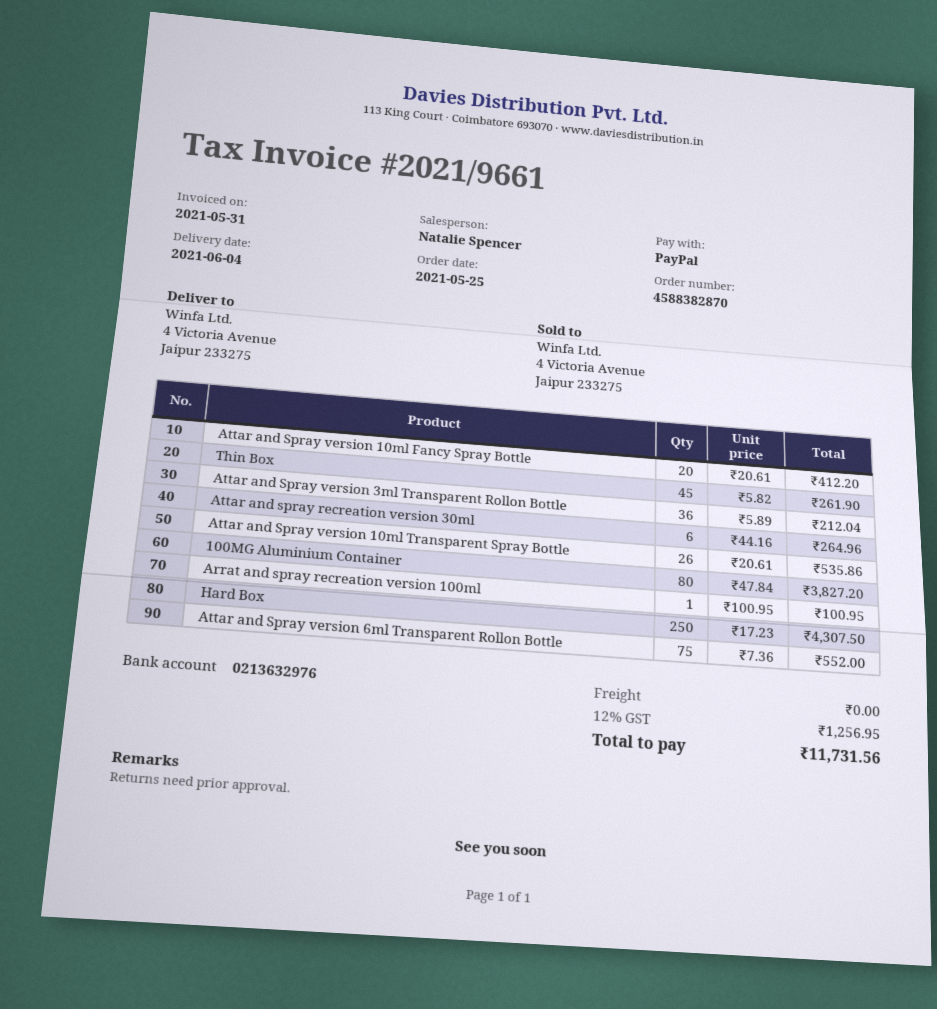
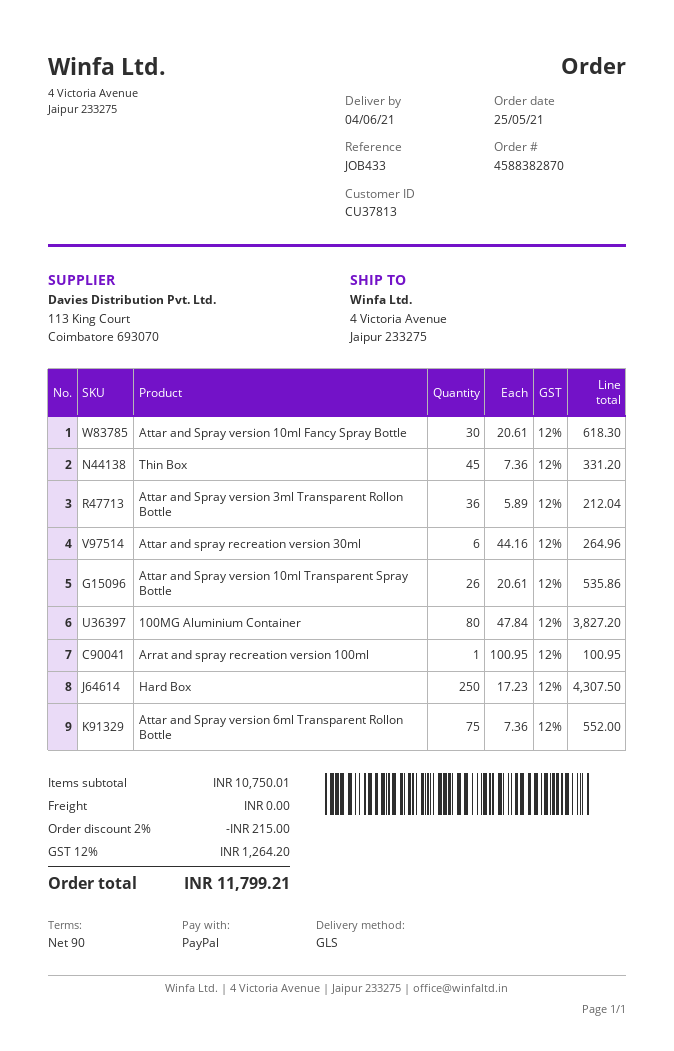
Attar and Spray version 10ml Fancy Spray Bottle: 20 x 20.61 = 412.20 -> 30 x 20.61 = 618.30
Thin Box: 45 x 5.82 = 261.90 -> 45 x 7.36 = 331.20
discount: none -> 2% = 215.00
tax: 12% = 1256.95 -> 12% = 1264.20
total: 11731.56 -> 11799.21

